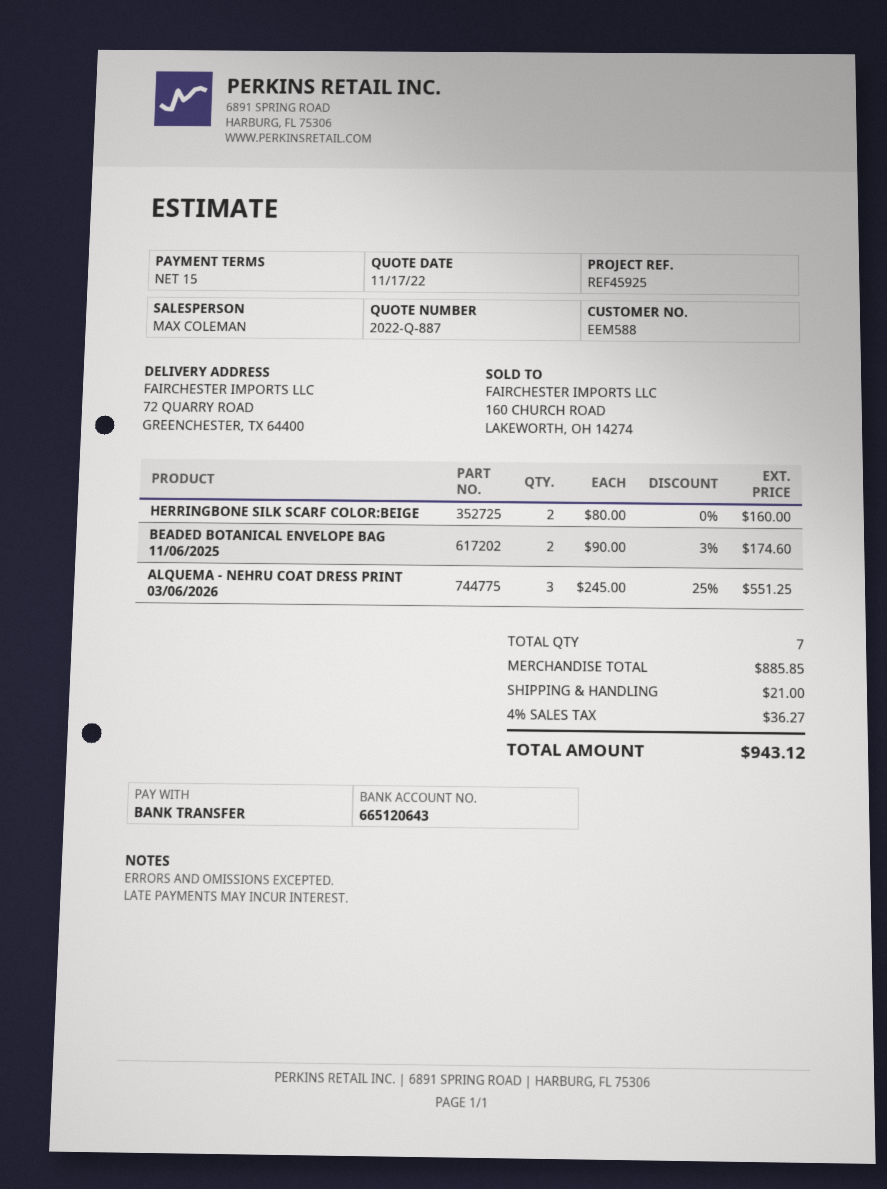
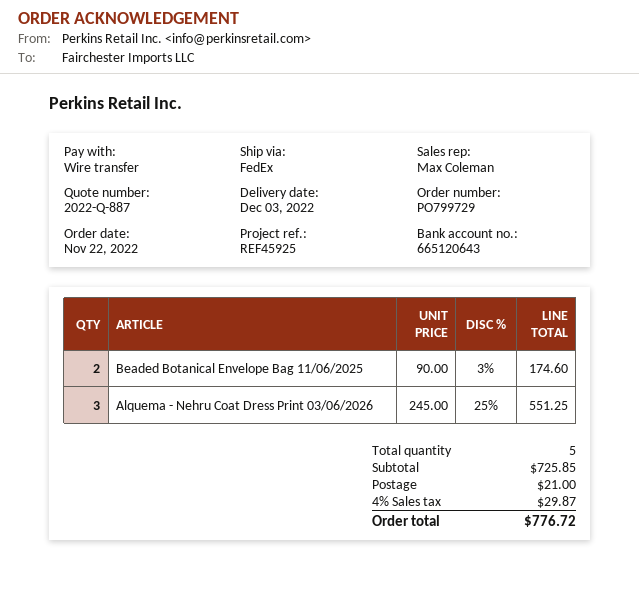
HERRINGBONE SILK SCARF COLOR:BEIGE: 2 x 80.00 = 160.00 -> none
total quantity: 7 -> 5
subtotal: 885.85 -> 725.85
tax: 4% = 36.27 -> 4% = 29.87
total: 943.12 -> 776.72

